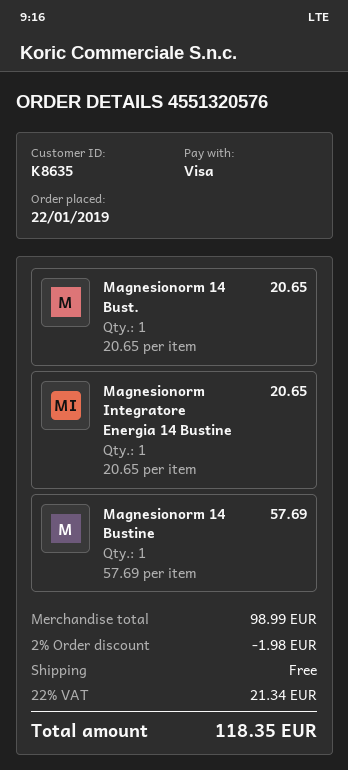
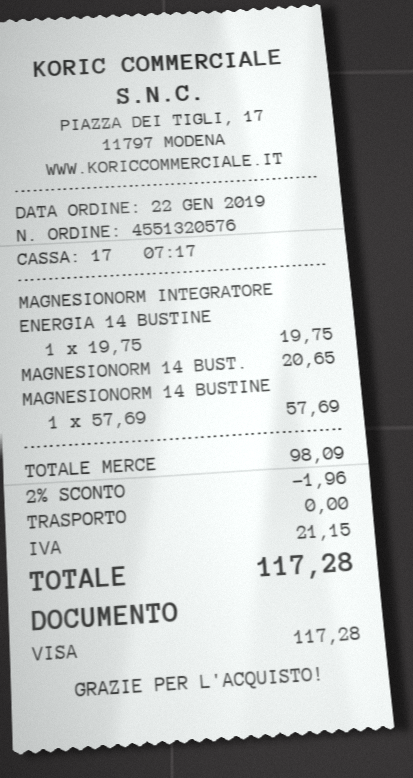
Magnesionorm Integratore Energia 14 Bustine: 1 x 20.65 = 20.65 -> 1 x 19.75 = 19.75
subtotal: 98.99 -> 98.09
discount: 2% = 1.98 -> 2% = 1.96
tax: 21.34 -> 21.15
total: 118.35 -> 117.28

